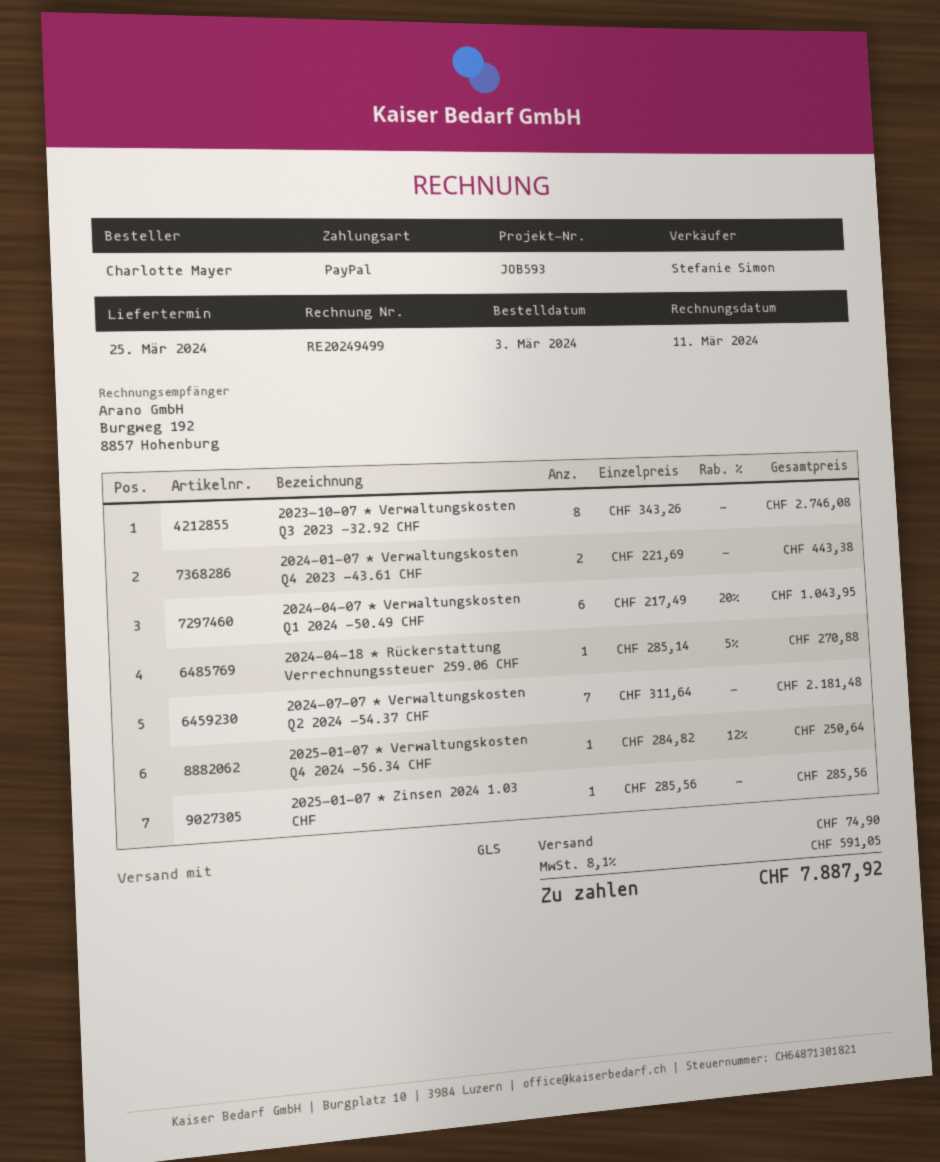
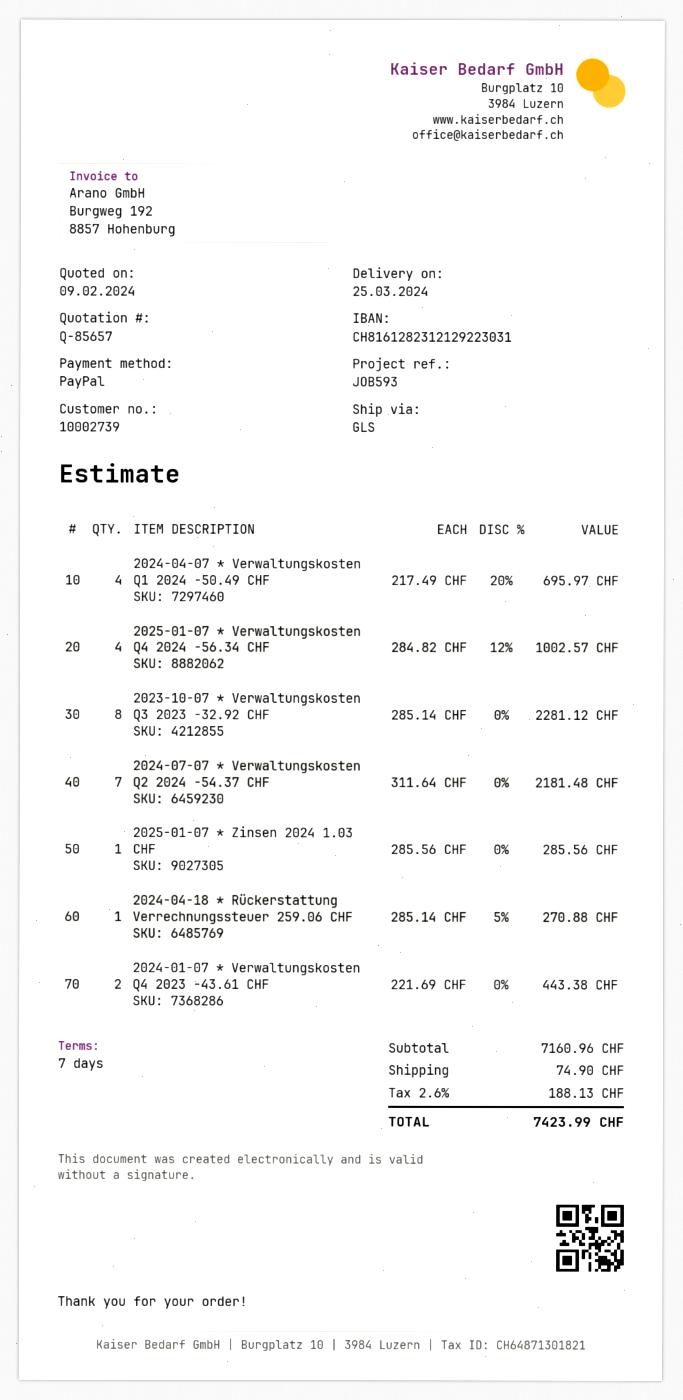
2023-10-07 * Verwaltungskosten Q3 2023 -32.92 CHF: 8 x 343.26 = 2746.08 -> 8 x 285.14 = 2281.12
2024-04-07 * Verwaltungskosten Q1 2024 -50.49 CHF: 6 x 217.49 - 20% = 1043.95 -> 4 x 217.49 - 20% = 695.97
2025-01-07 * Verwaltungskosten Q4 2024 -56.34 CHF: 1 x 284.82 - 12% = 250.64 -> 4 x 284.82 - 12% = 1002.57
tax: 8.1% = 591.05 -> 2.6% = 188.13
total: 7887.92 -> 7423.99

